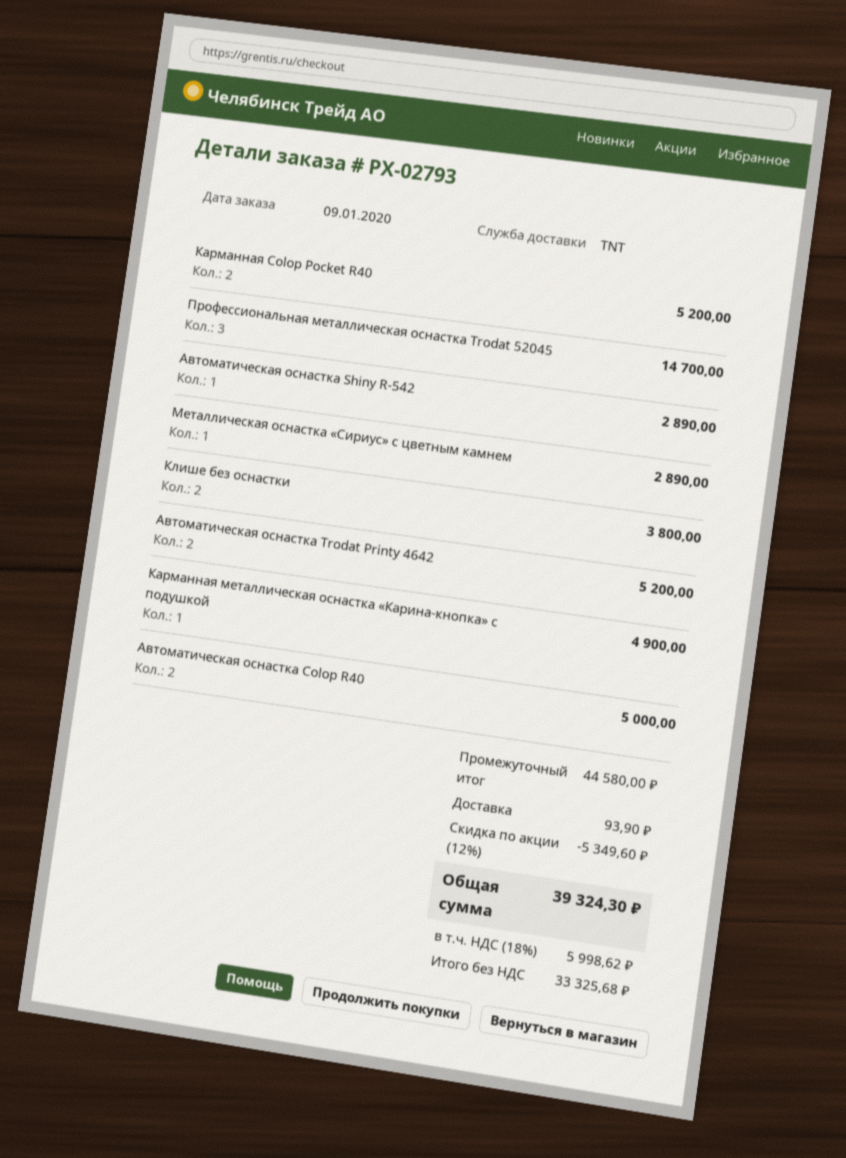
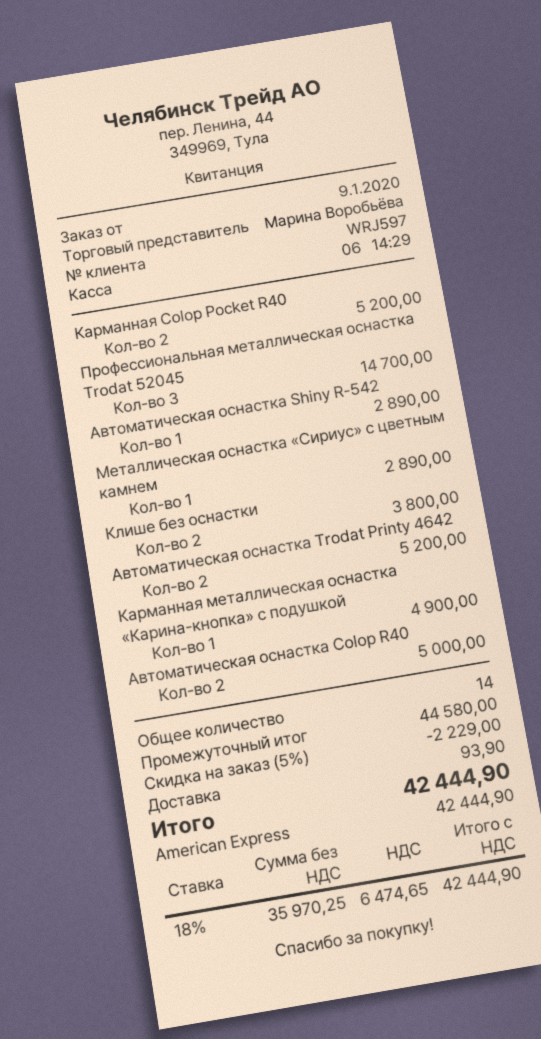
discount: 12% = 5349.60 -> 5% = 2229.00
net: 33325.68 -> 35970.25
tax: 18% = 5998.62 -> 18% = 6474.65
total: 39324.30 -> 42444.90

